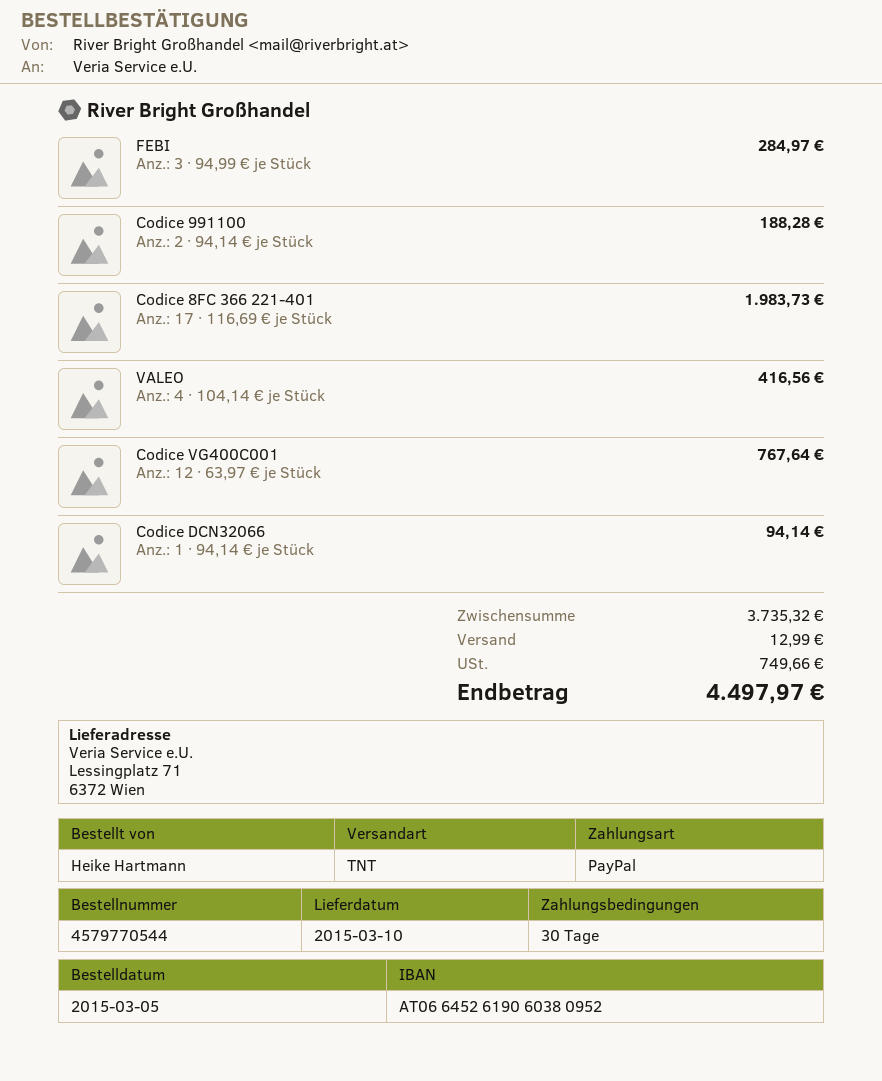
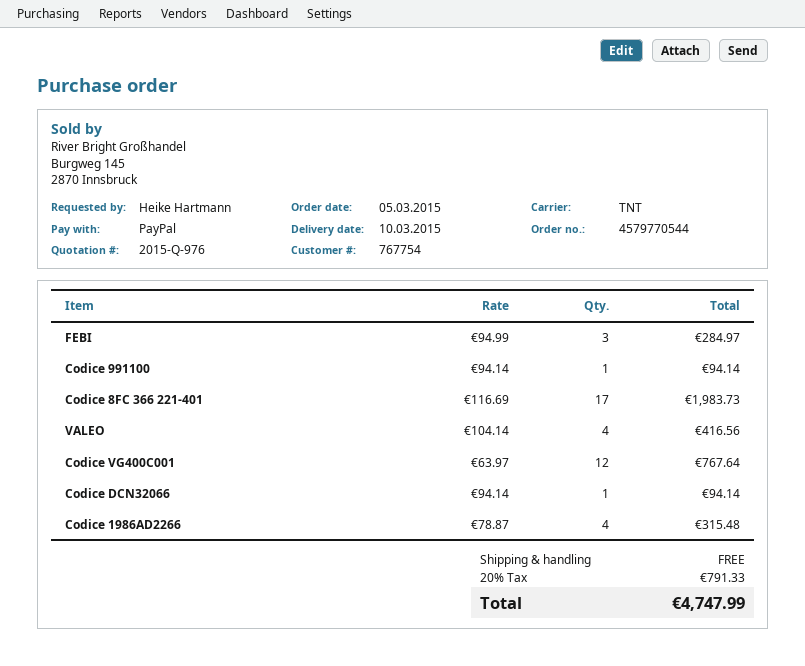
Codice 991100: 2 x 94.14 = 188.28 -> 1 x 94.14 = 94.14
Codice 1986AD2266: none -> 4 x 78.87 = 315.48
shipping: 12.99 -> 0.00
tax: 749.66 -> 791.33
total: 4497.97 -> 4747.99

